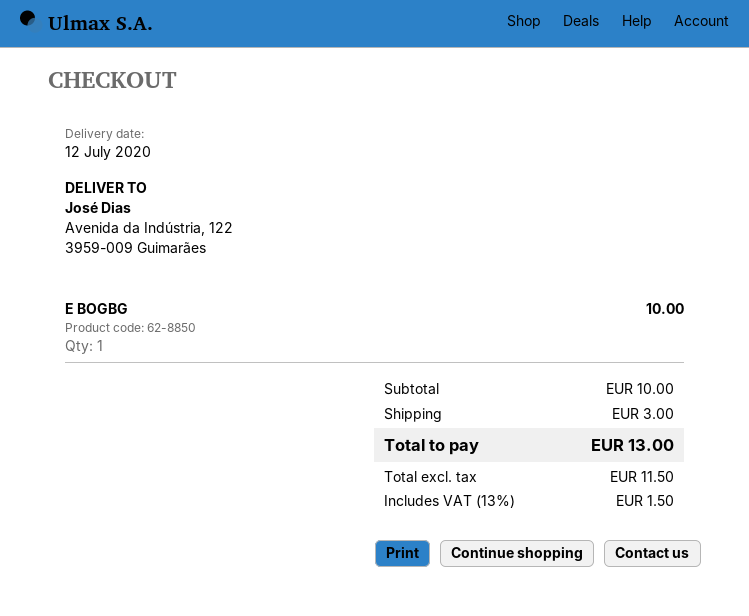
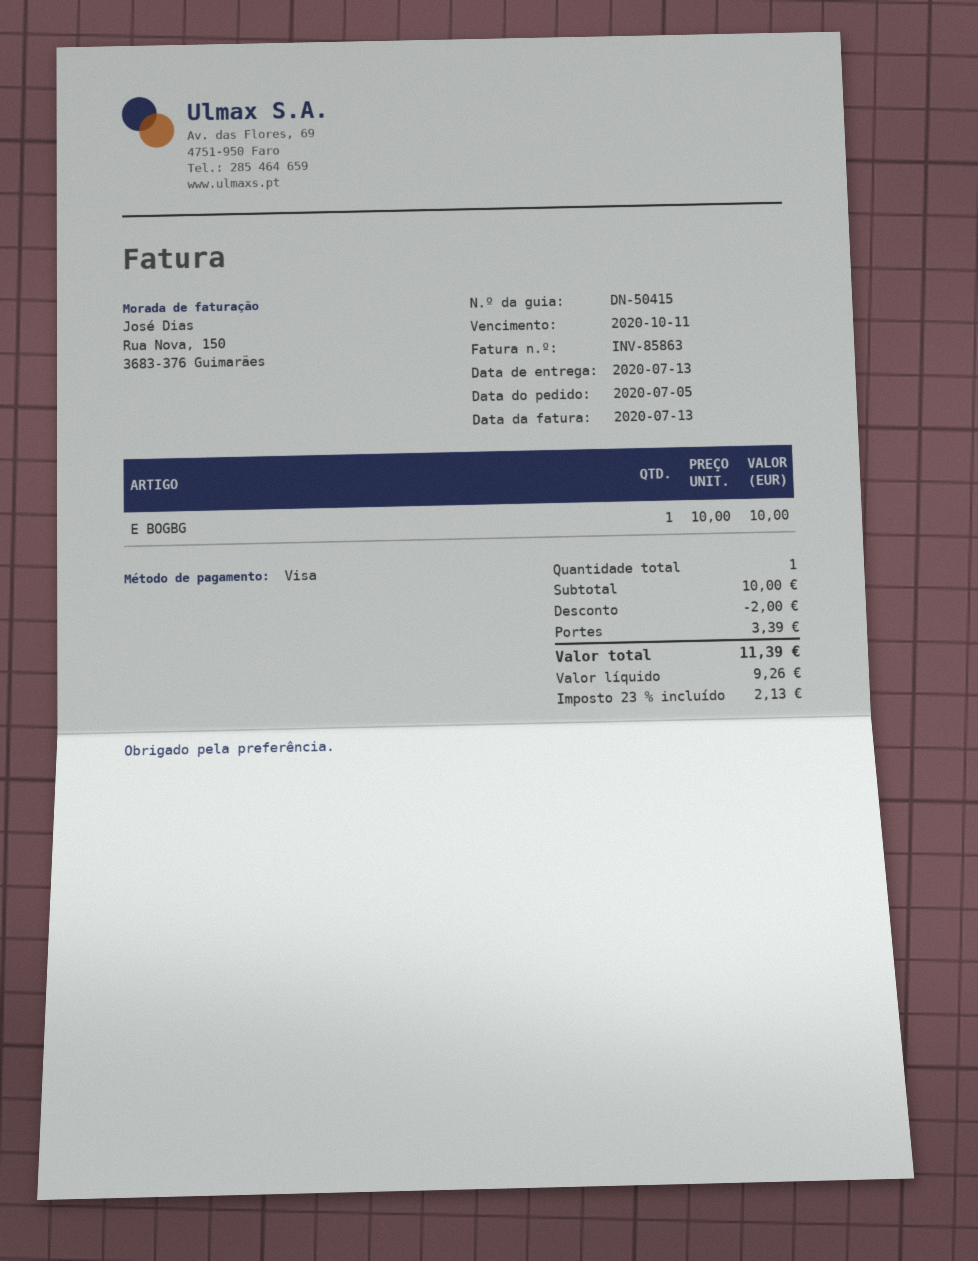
delivery date: 2020-07-12 -> 2020-07-13
discount: none -> 2.00
shipping: 3.00 -> 3.39
net: 11.50 -> 9.26
tax: 13% = 1.50 -> 23% = 2.13
total: 13.00 -> 11.39

